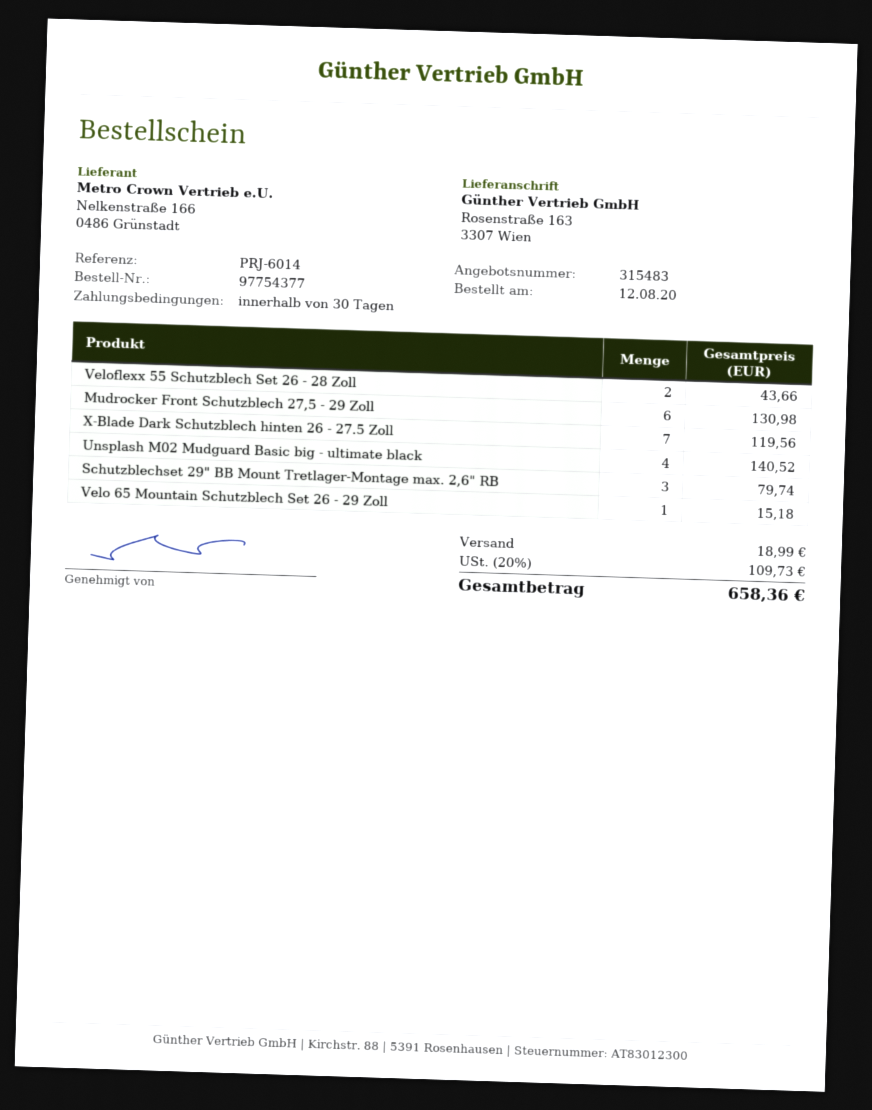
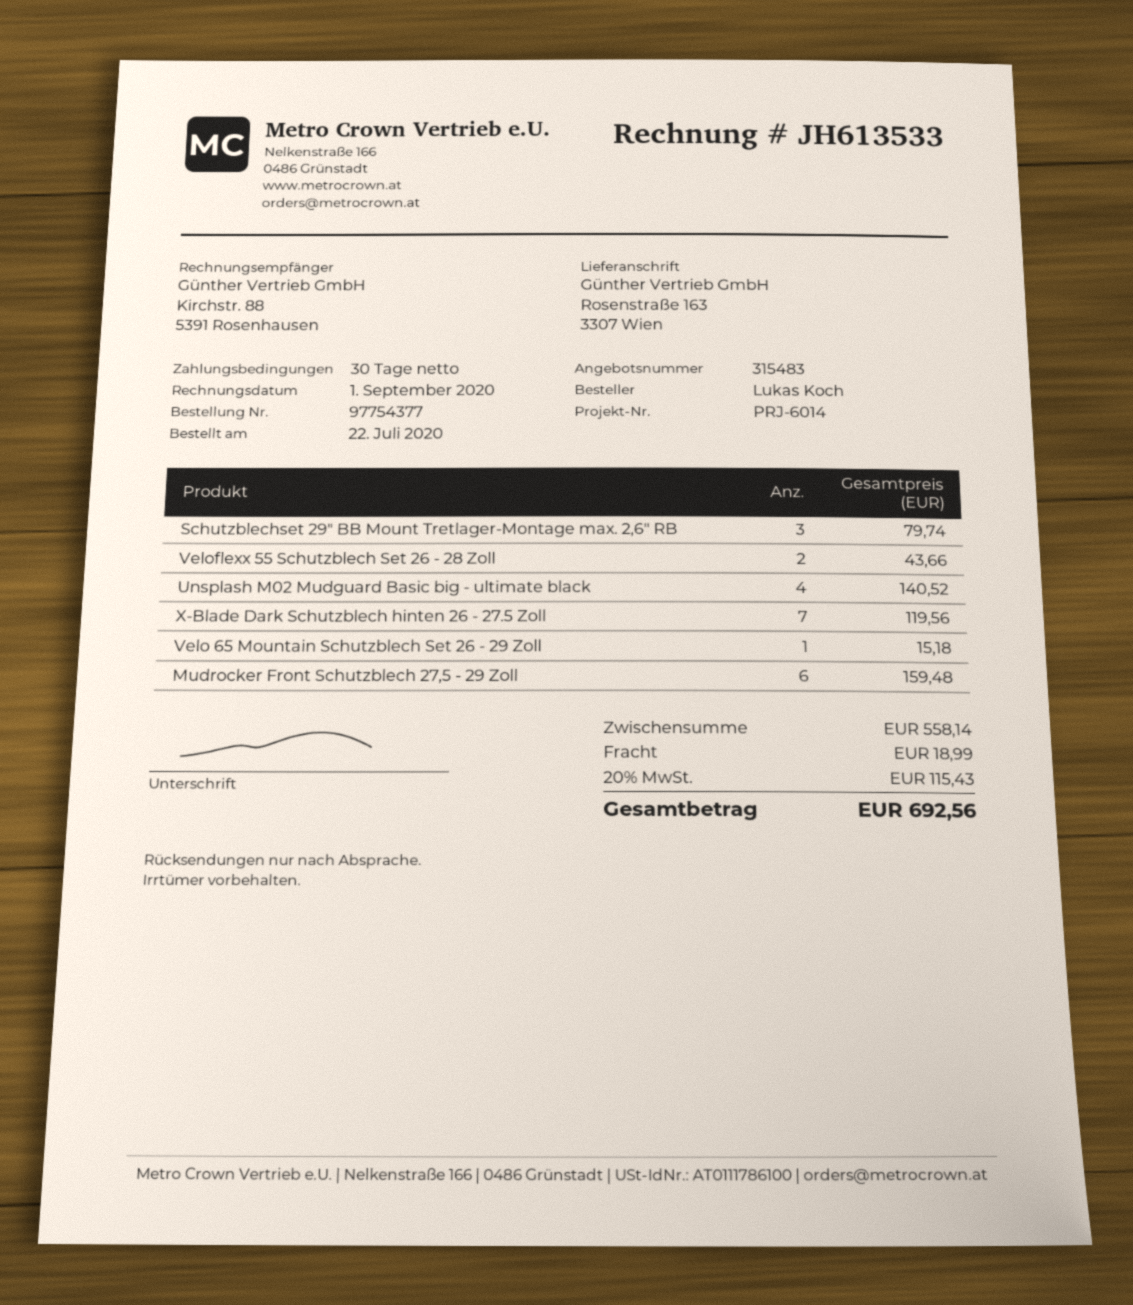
order date: 2020-08-12 -> 2020-07-22
Mudrocker Front Schutzblech 27,5 - 29 Zoll: 6 for 130.98 -> 6 for 159.48
tax: 20% = 109.73 -> 20% = 115.43
total: 658.36 -> 692.56

